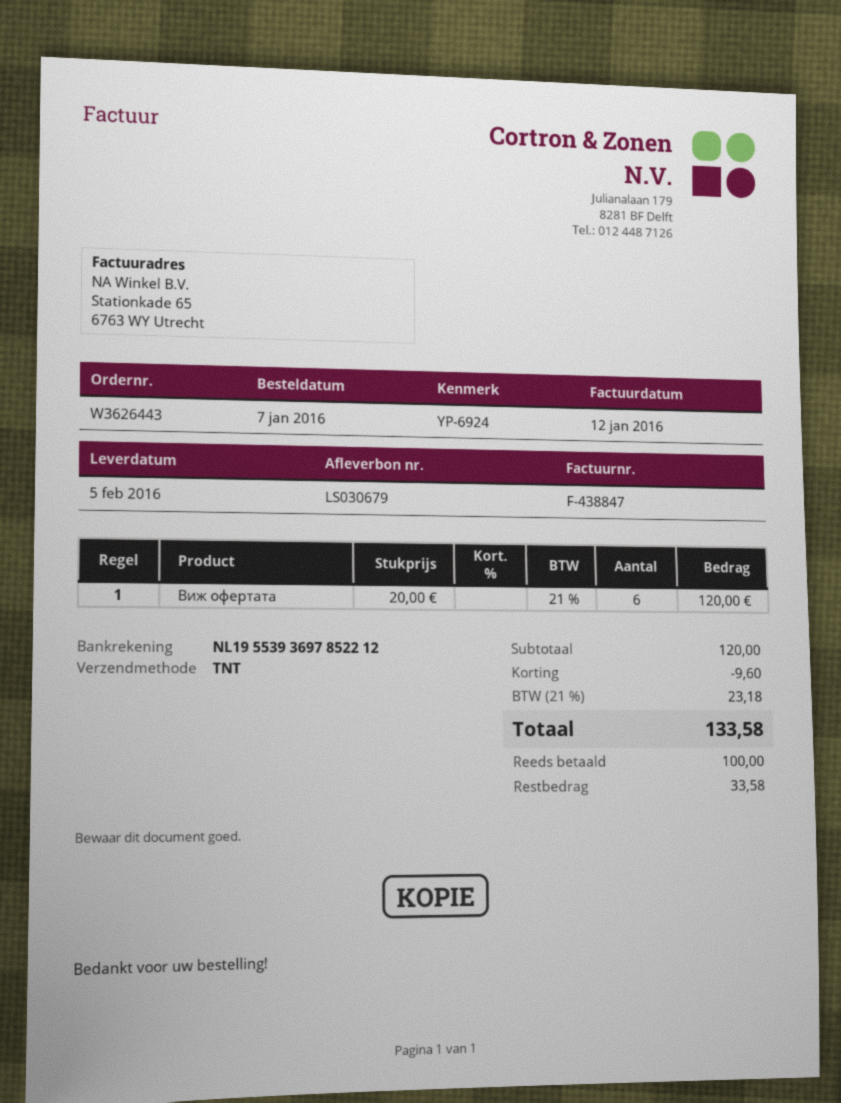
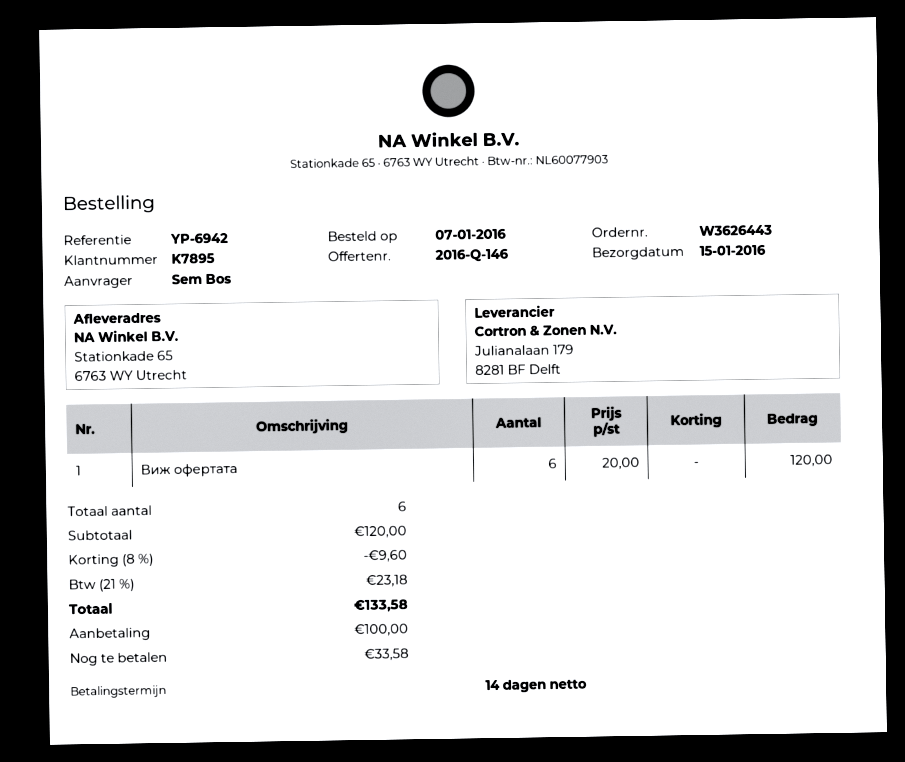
delivery date: 2016-02-05 -> 2016-01-15
reference: YP-6924 -> YP-6942

